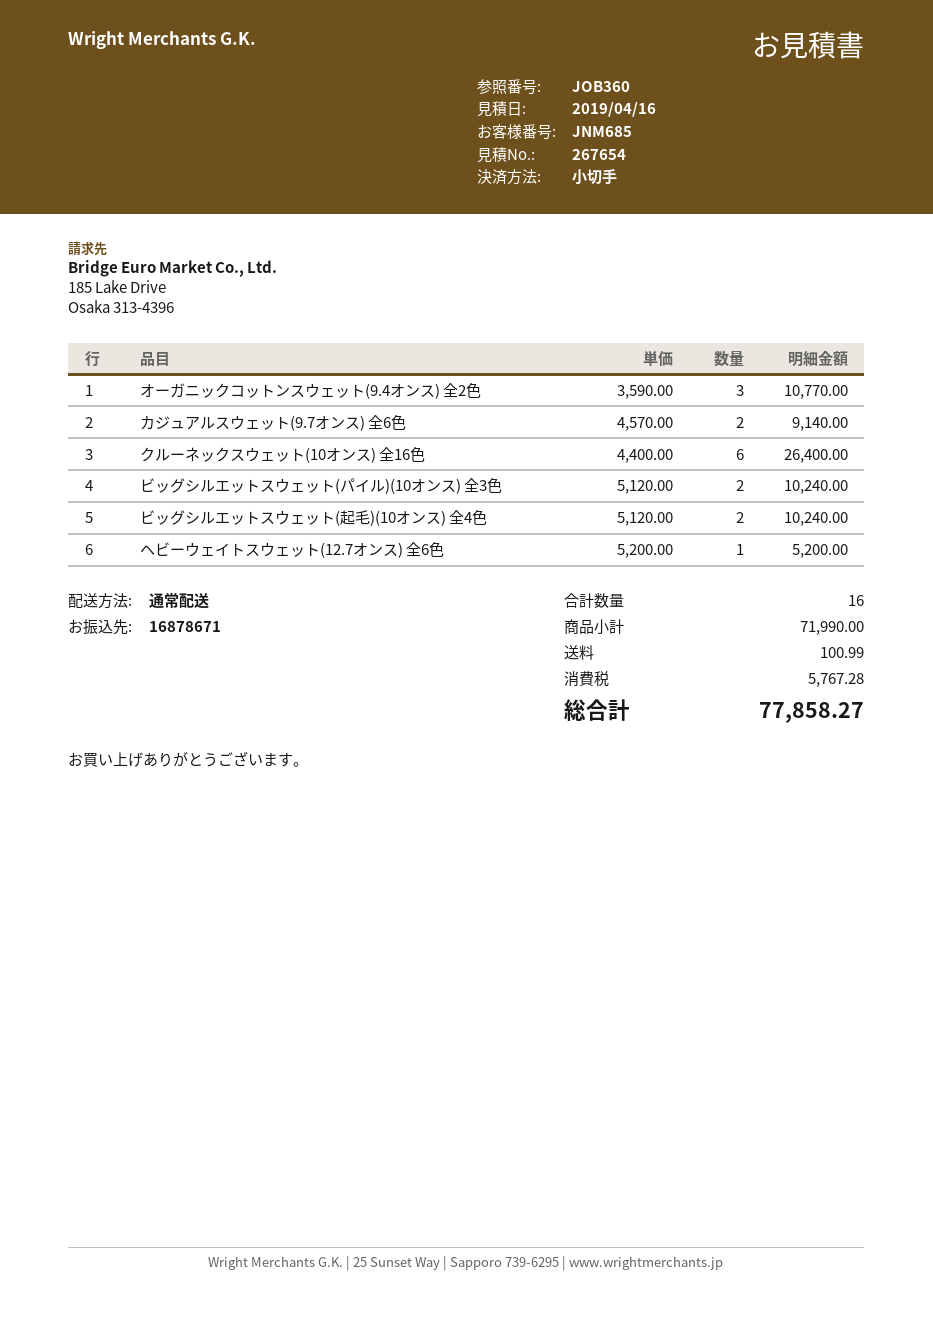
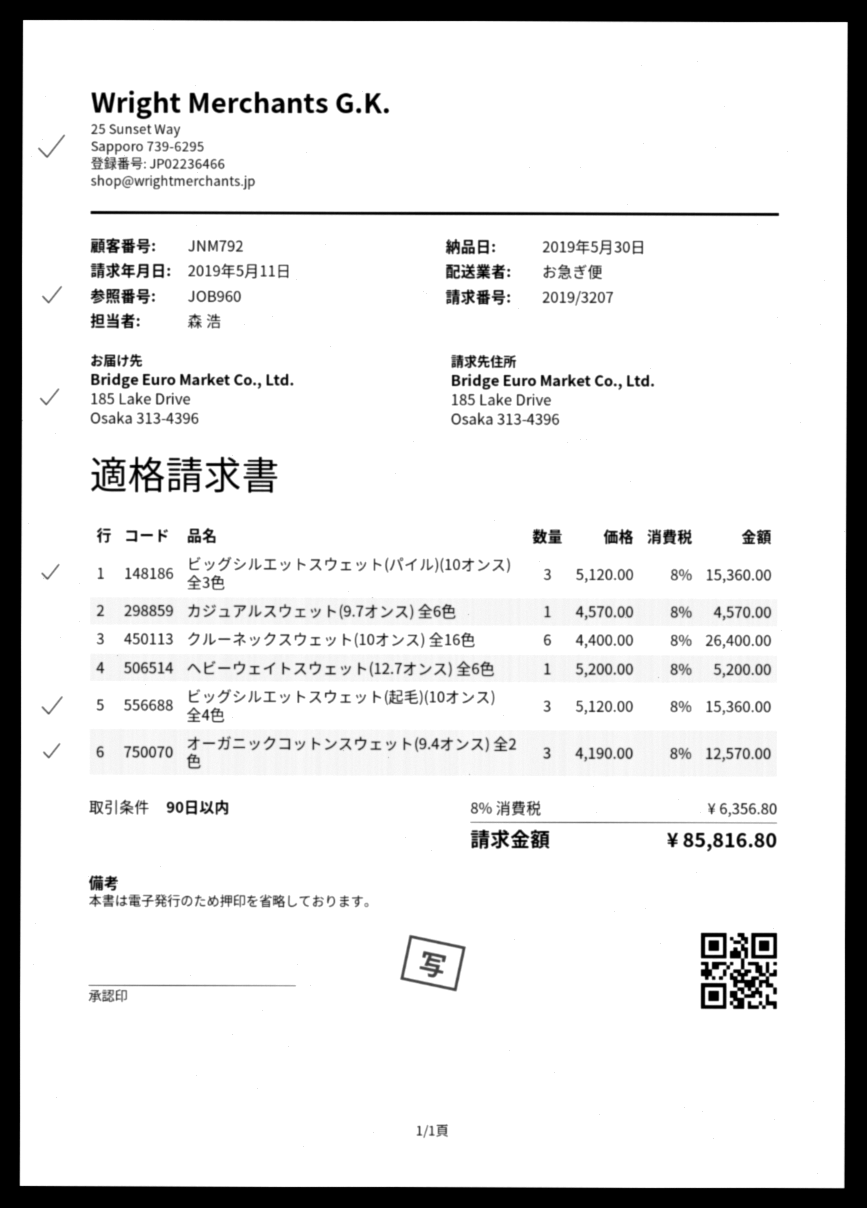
customer number: JNM685 -> JNM792
reference: JOB360 -> JOB960
shipping method: standard -> express
オーガニックコットンスウェット(9.4オンス) 全2色: 3 x 3590.00 = 10770.00 -> 3 x 4190.00 = 12570.00
カジュアルスウェット(9.7オンス) 全6色: 2 x 4570.00 = 9140.00 -> 1 x 4570.00 = 4570.00
ビッグシルエットスウェット(パイル)(10オンス) 全3色: 2 x 5120.00 = 10240.00 -> 3 x 5120.00 = 15360.00
ビッグシルエットスウェット(起毛)(10オンス) 全4色: 2 x 5120.00 = 10240.00 -> 3 x 5120.00 = 15360.00
shipping: 100.99 -> none
tax: 5767.28 -> 6356.80
total: 77858.27 -> 85816.80

